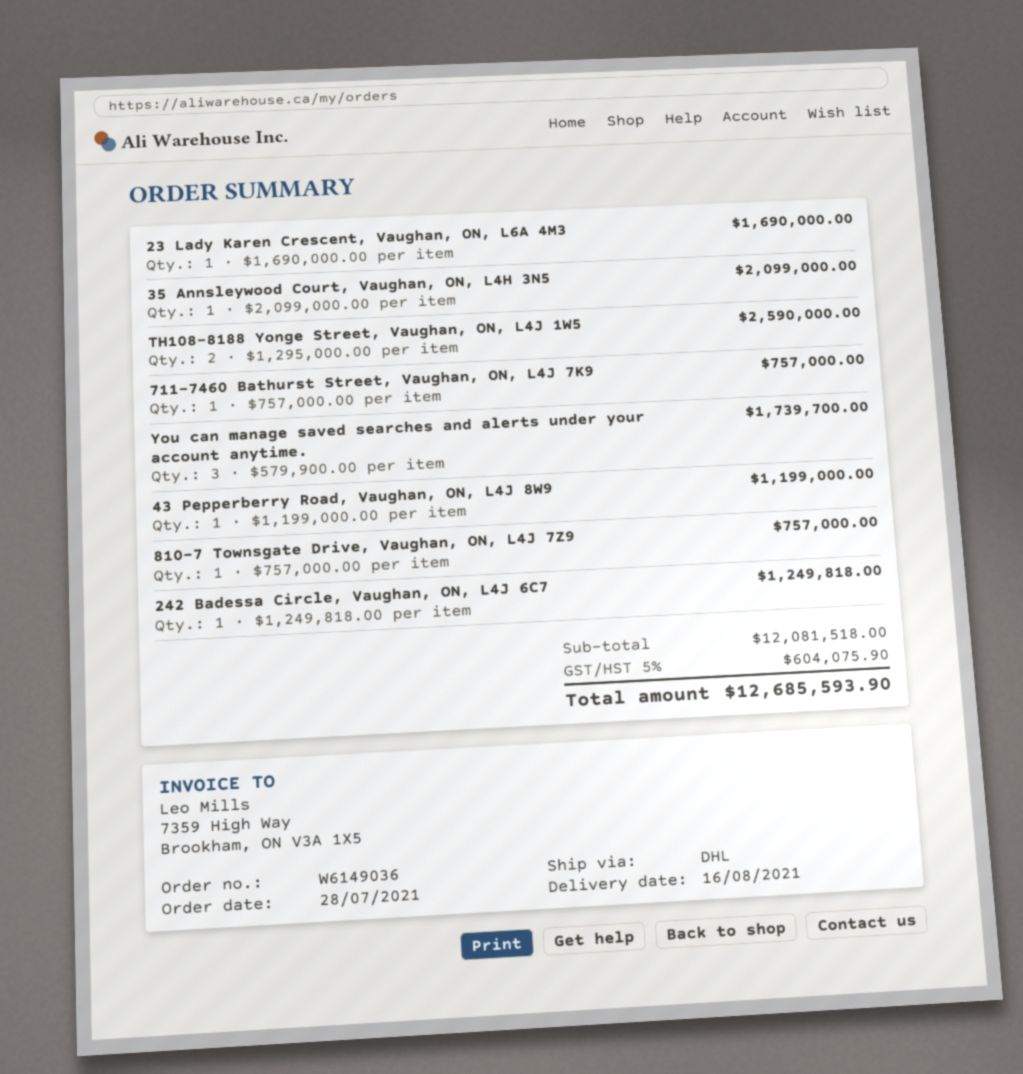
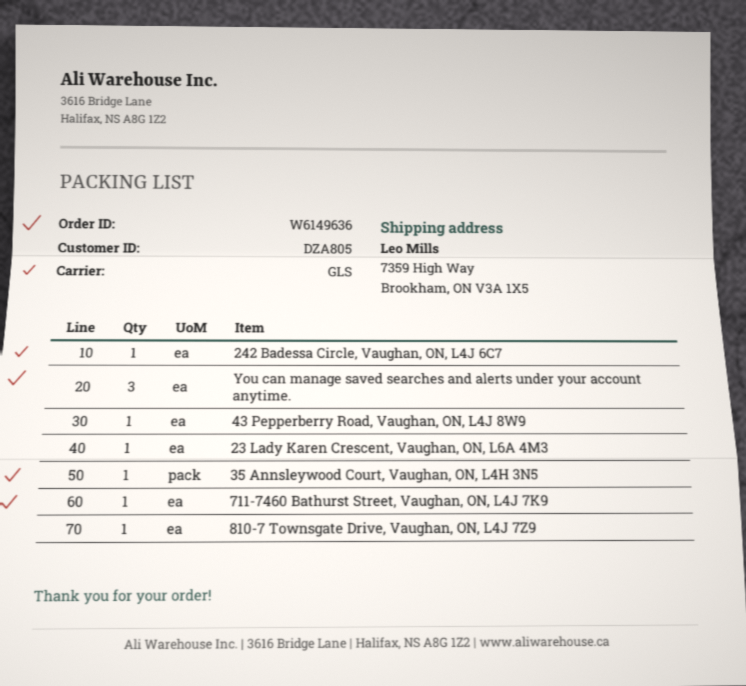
order number: W6149036 -> W6149636
shipping method: DHL -> GLS
TH108-8188 Yonge Street, Vaughan, ON, L4J 1W5: 2 -> none

